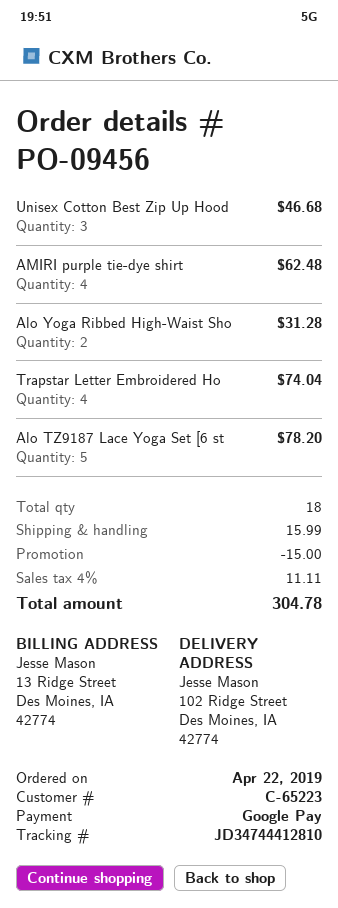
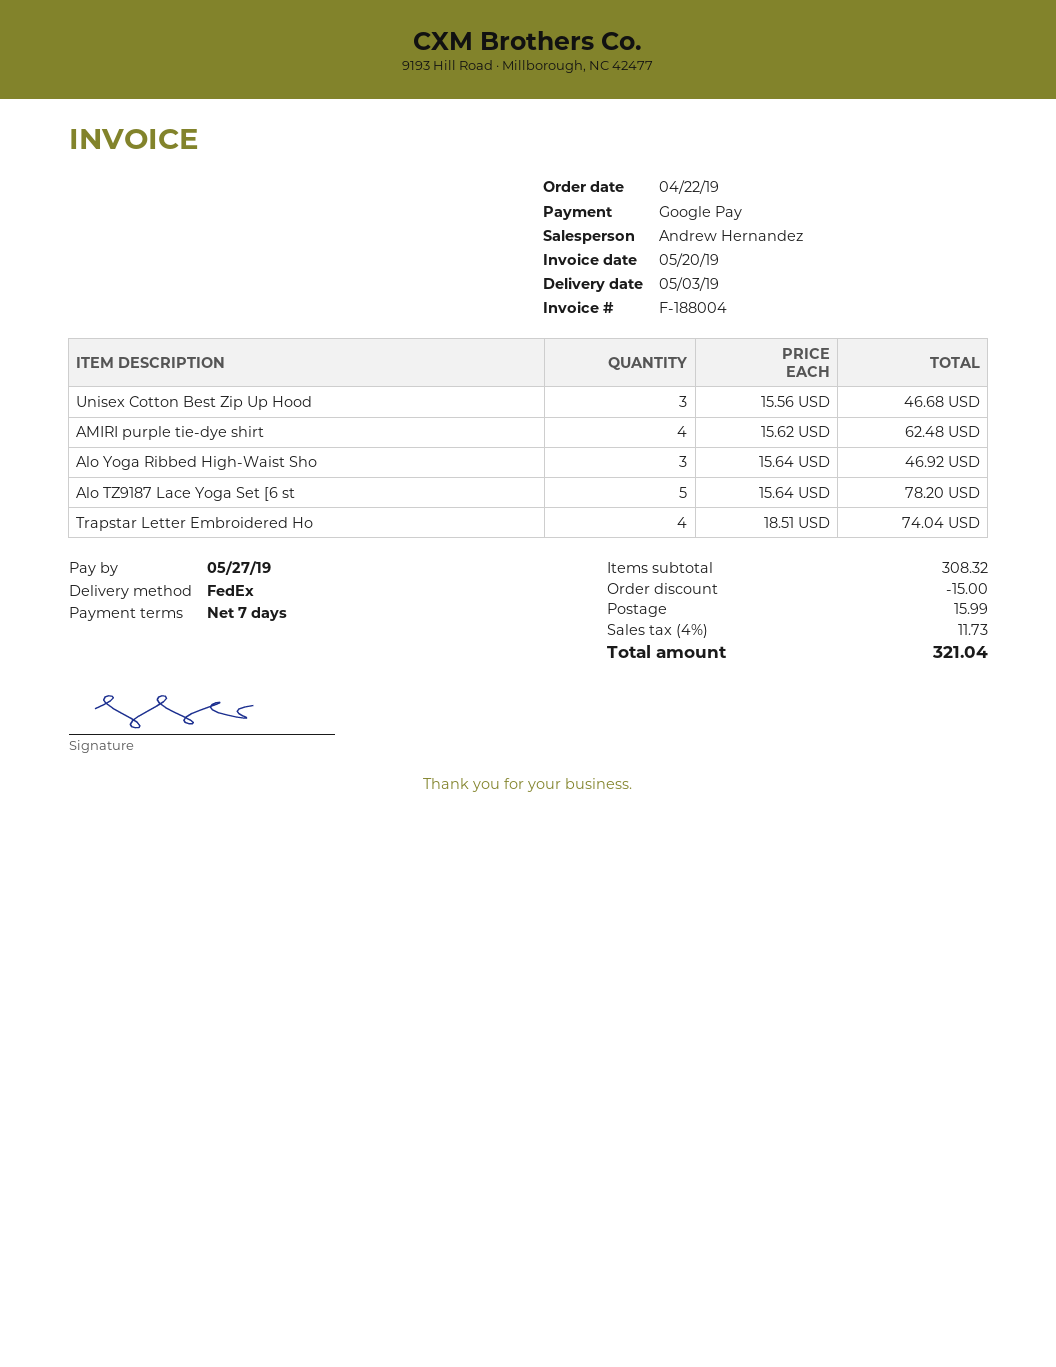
Alo Yoga Ribbed High-Waist Sho: 2 for 31.28 -> 3 for 46.92
tax: 4% = 11.11 -> 4% = 11.73
total: 304.78 -> 321.04

